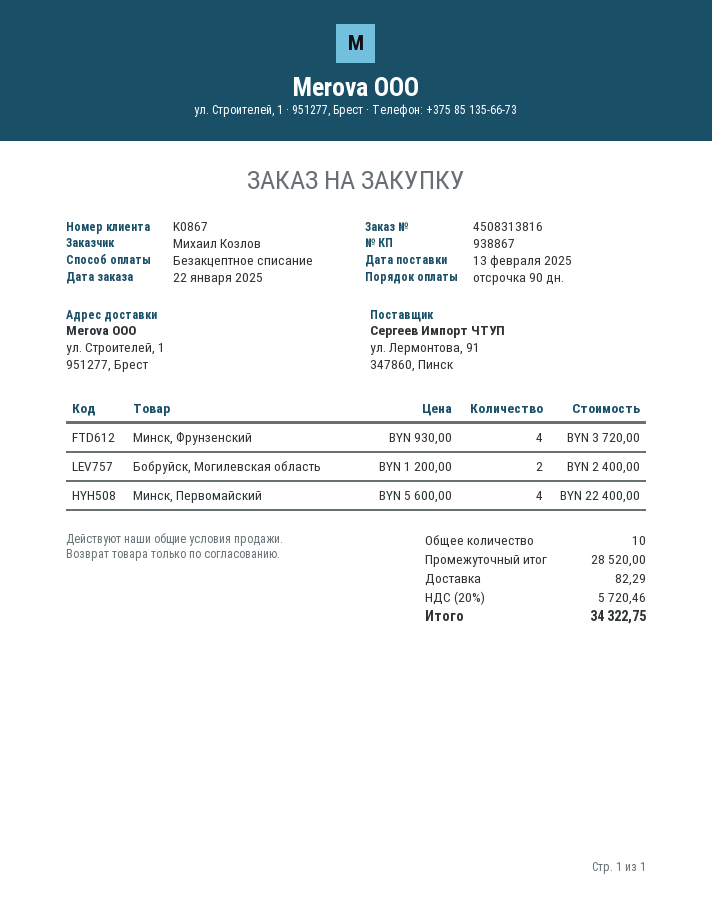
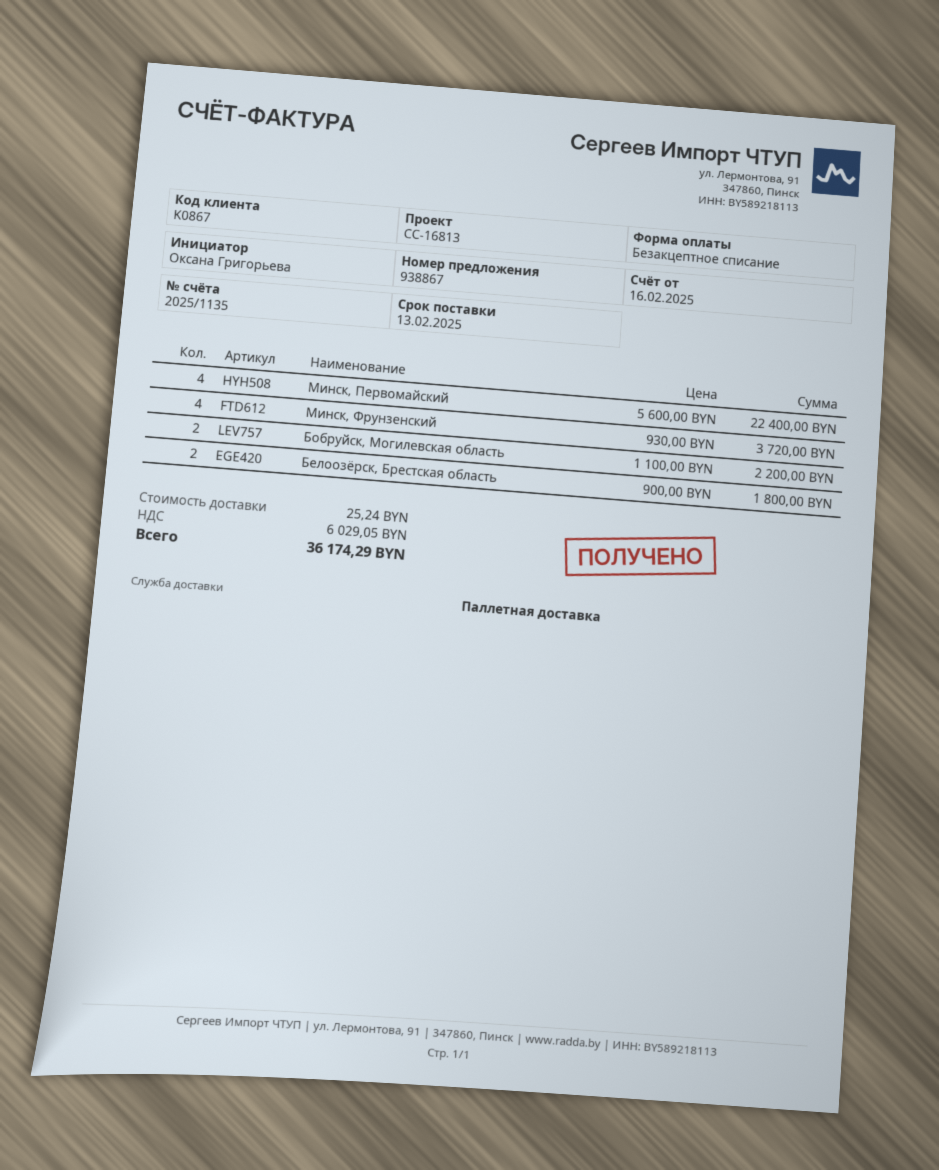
ordered by: Михаил Козлов -> Оксана Григорьева
Бобруйск, Могилевская область: 2 x 1200.00 = 2400.00 -> 2 x 1100.00 = 2200.00
Белоозёрск, Брестская область: none -> 2 x 900.00 = 1800.00
shipping: 82.29 -> 25.24
tax: 5720.46 -> 6029.05
total: 34322.75 -> 36174.29

